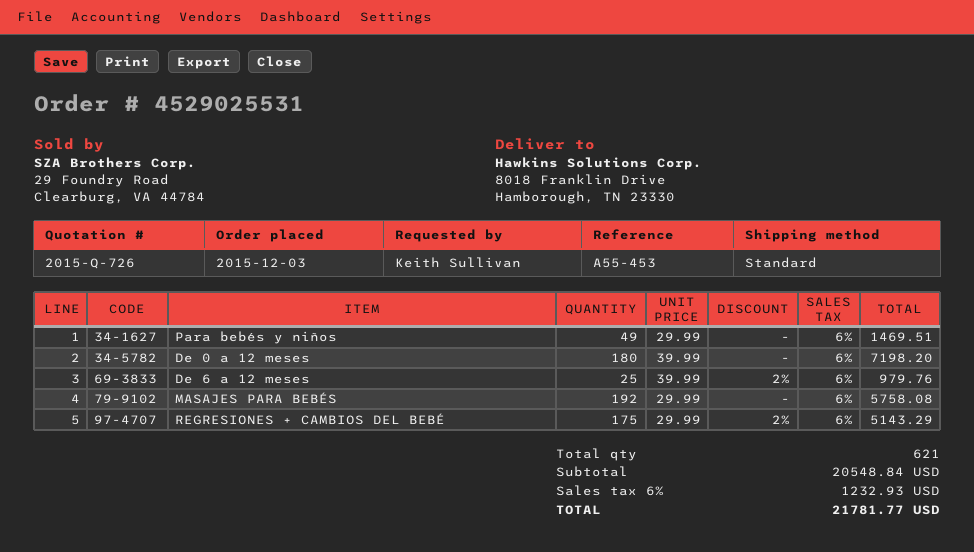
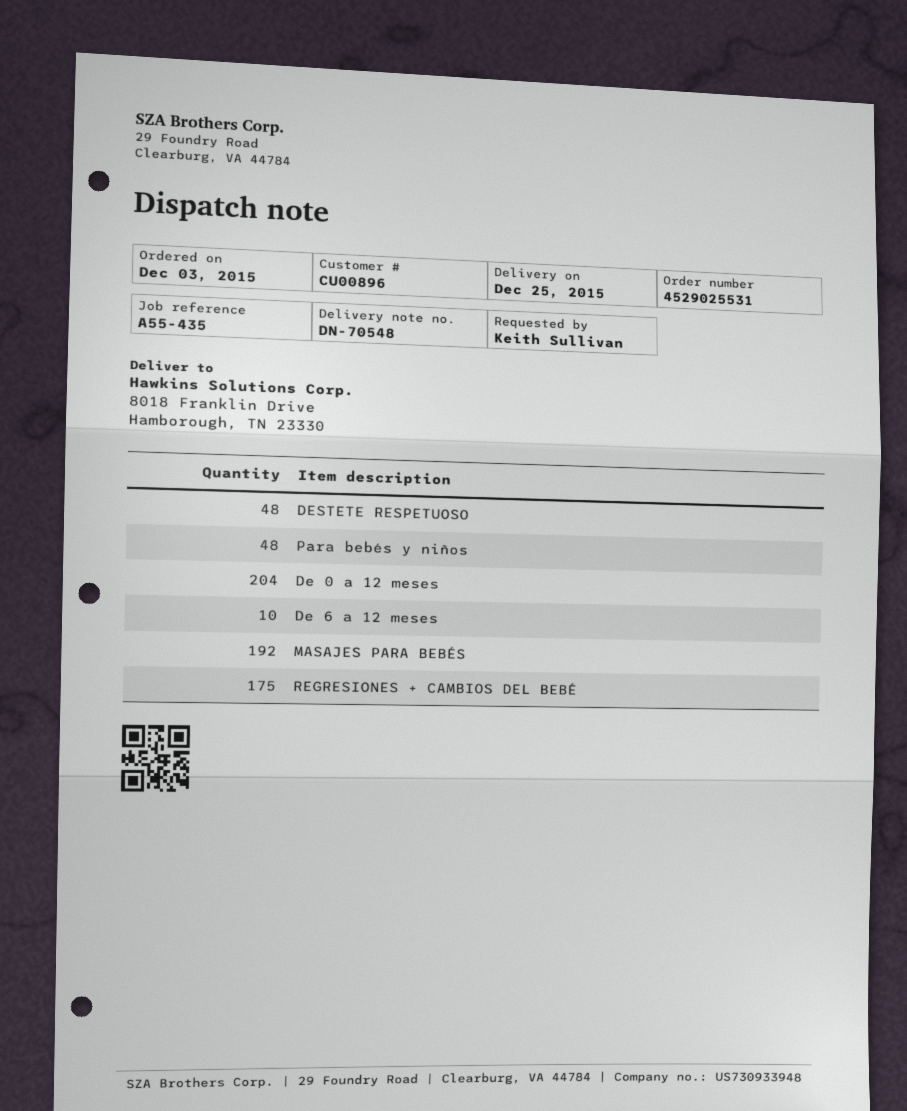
reference: A55-453 -> A55-435
Para bebés y niños: 49 -> 48
De 0 a 12 meses: 180 -> 204
De 6 a 12 meses: 25 -> 10
DESTETE RESPETUOSO: none -> 48

